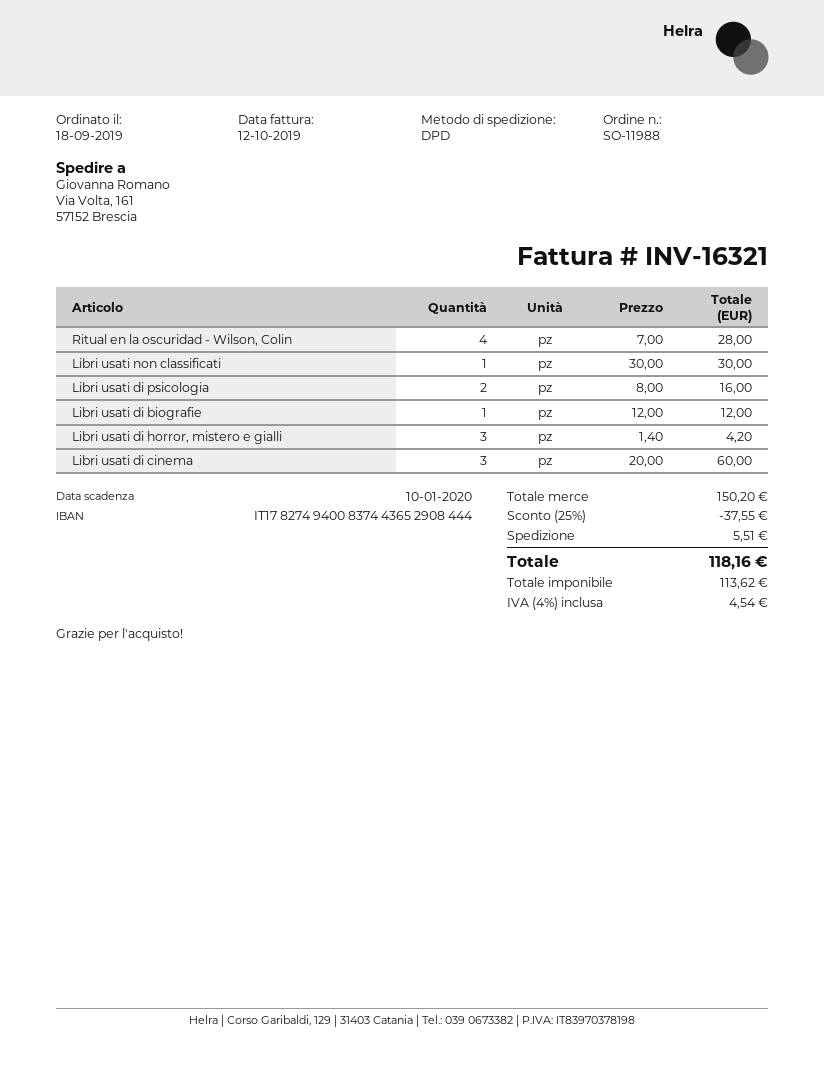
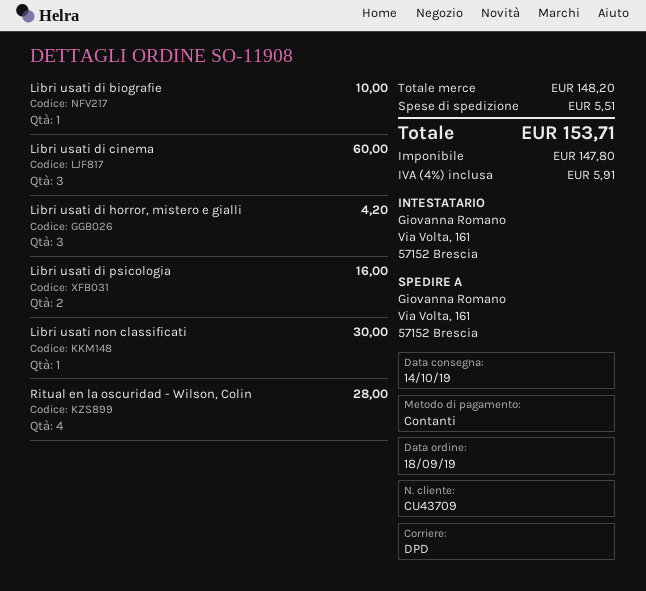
order number: SO-11988 -> SO-11908
Libri usati di biografie: 1 for 12.00 -> 1 for 10.00
subtotal: 150.20 -> 148.20
discount: 25% = 37.55 -> none
net: 113.62 -> 147.80
tax: 4% = 4.54 -> 4% = 5.91
total: 118.16 -> 153.71

